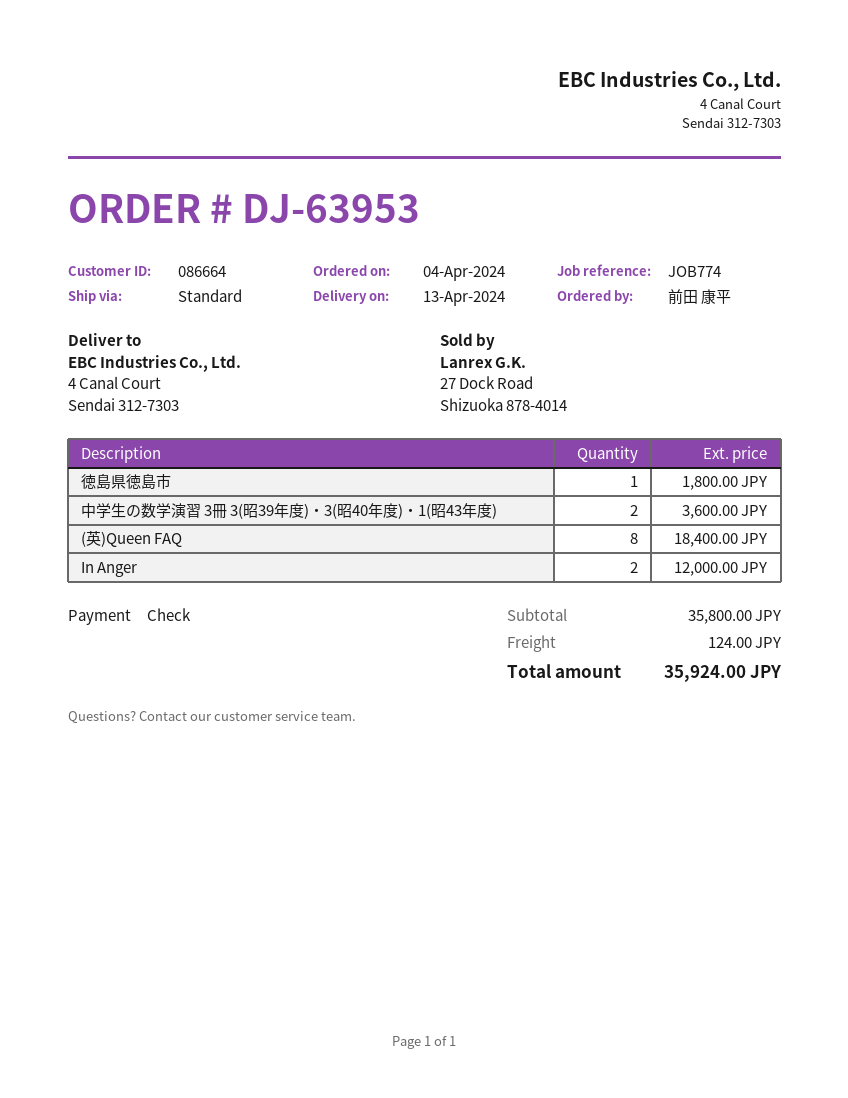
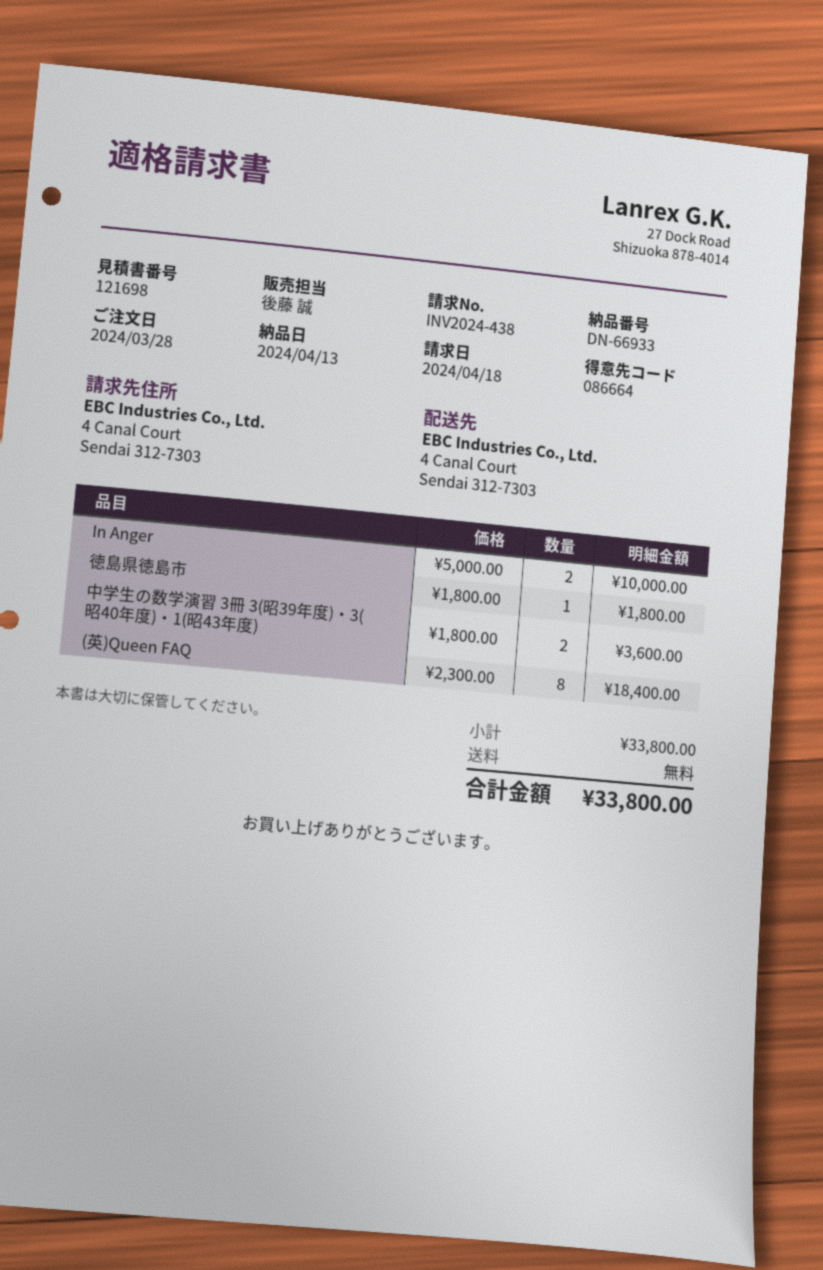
order date: 2024-04-04 -> 2024-03-28
In Anger: 2 for 12000.00 -> 2 for 10000.00
subtotal: 35800.00 -> 33800.00
shipping: 124.00 -> 0.00
total: 35924.00 -> 33800.00

